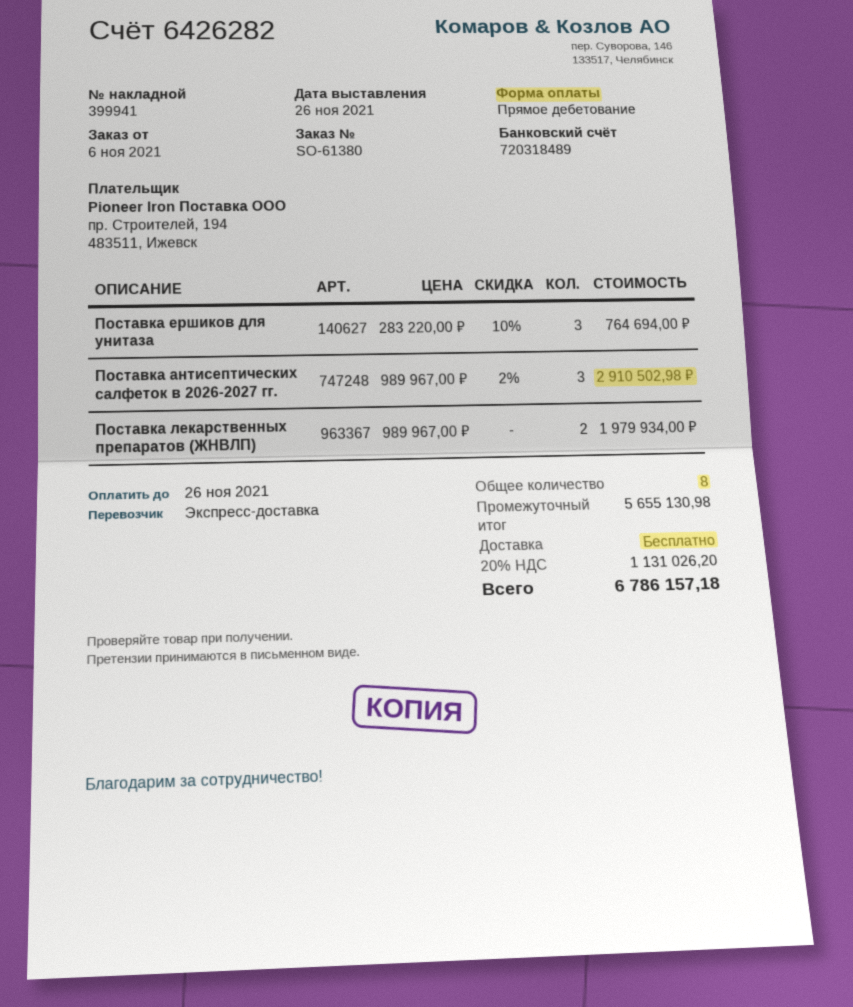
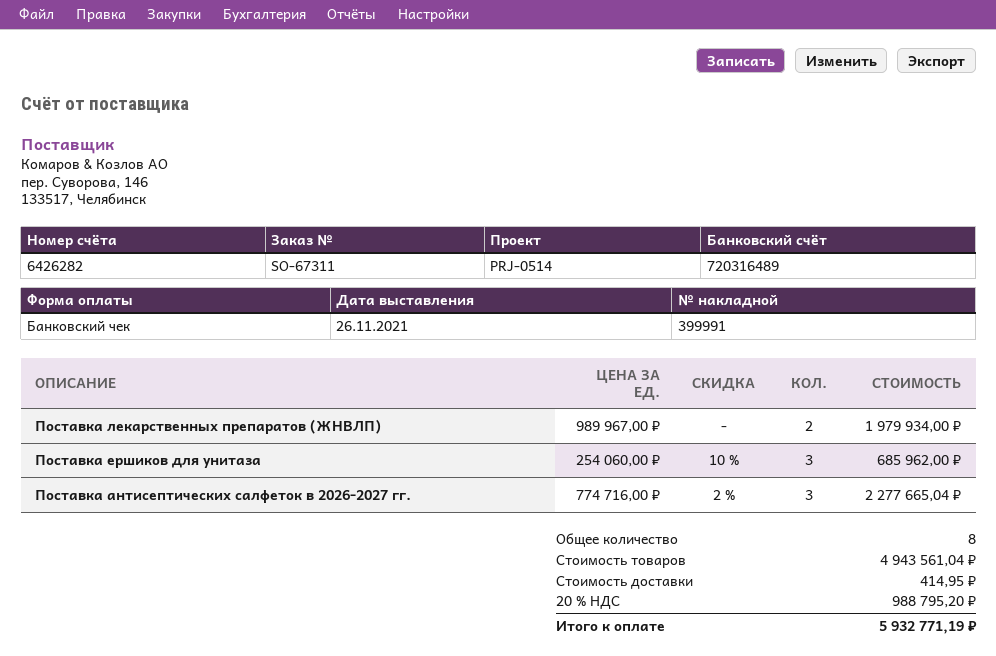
order number: SO-61380 -> SO-67311
delivery note number: 399941 -> 399991
payment method: direct debit -> cheque
bank account: 720318489 -> 720316489
Поставка ершиков для унитаза: 3 x 283220.00 - 10% = 764694.00 -> 3 x 254060.00 - 10% = 685962.00
Поставка антисептических салфеток в 2026-2027 гг.: 3 x 989967.00 - 2% = 2910502.98 -> 3 x 774716.00 - 2% = 2277665.04
subtotal: 5655130.98 -> 4943561.04
shipping: 0.00 -> 414.95
tax: 20% = 1131026.20 -> 20% = 988795.20
total: 6786157.18 -> 5932771.19

